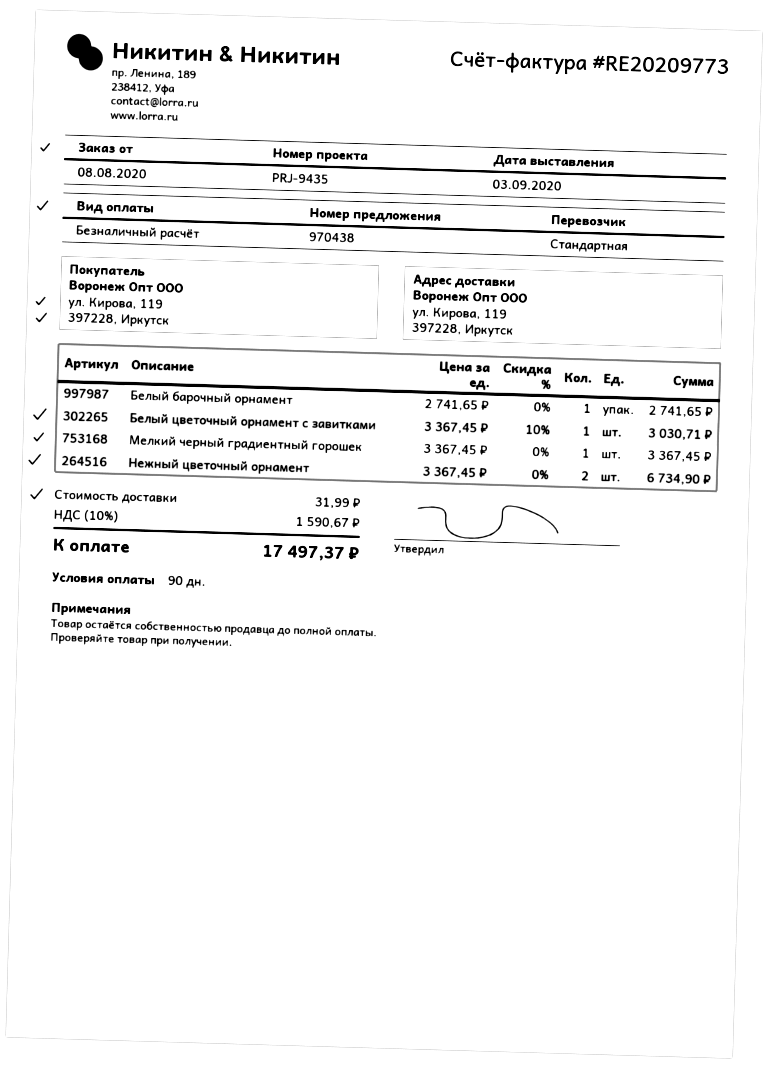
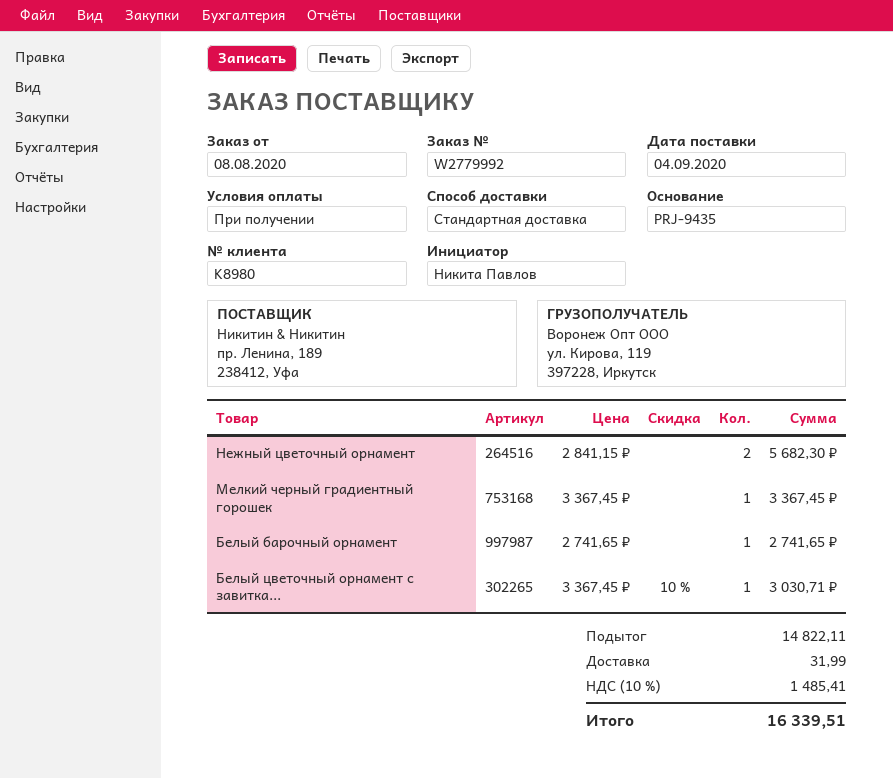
payment terms: 90 days -> on receipt
Нежный цветочный орнамент: 2 x 3367.45 = 6734.90 -> 2 x 2841.15 = 5682.30
tax: 10% = 1590.67 -> 10% = 1485.41
total: 17497.37 -> 16339.51

